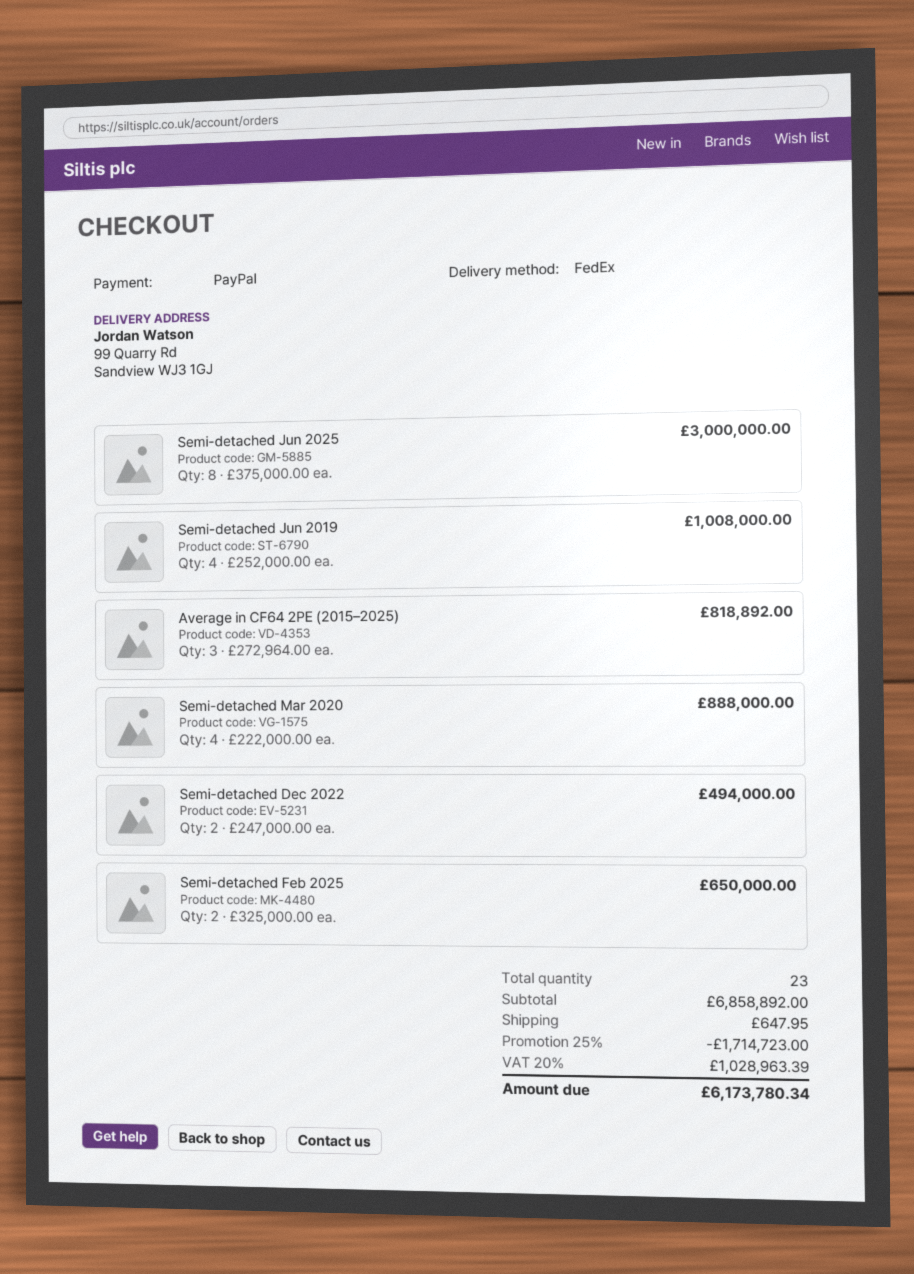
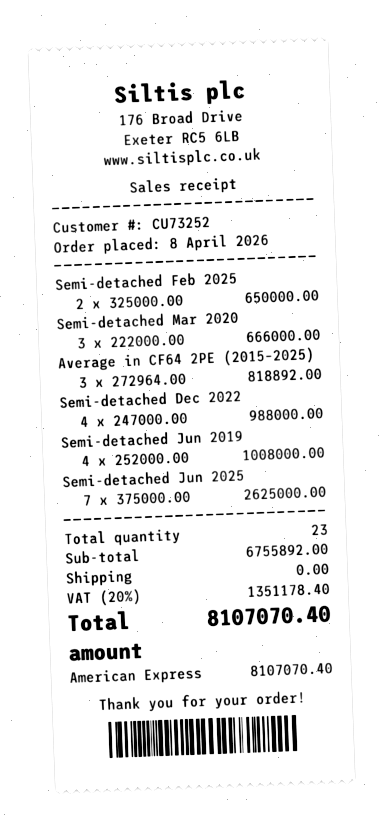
payment method: PayPal -> American Express
Semi-detached Jun 2025: 8 x 375000.00 = 3000000.00 -> 7 x 375000.00 = 2625000.00
Semi-detached Mar 2020: 4 x 222000.00 = 888000.00 -> 3 x 222000.00 = 666000.00
Semi-detached Dec 2022: 2 x 247000.00 = 494000.00 -> 4 x 247000.00 = 988000.00
subtotal: 6858892.00 -> 6755892.00
discount: 25% = 1714723.00 -> none
shipping: 647.95 -> 0.00
tax: 20% = 1028963.39 -> 20% = 1351178.40
total: 6173780.34 -> 8107070.40

